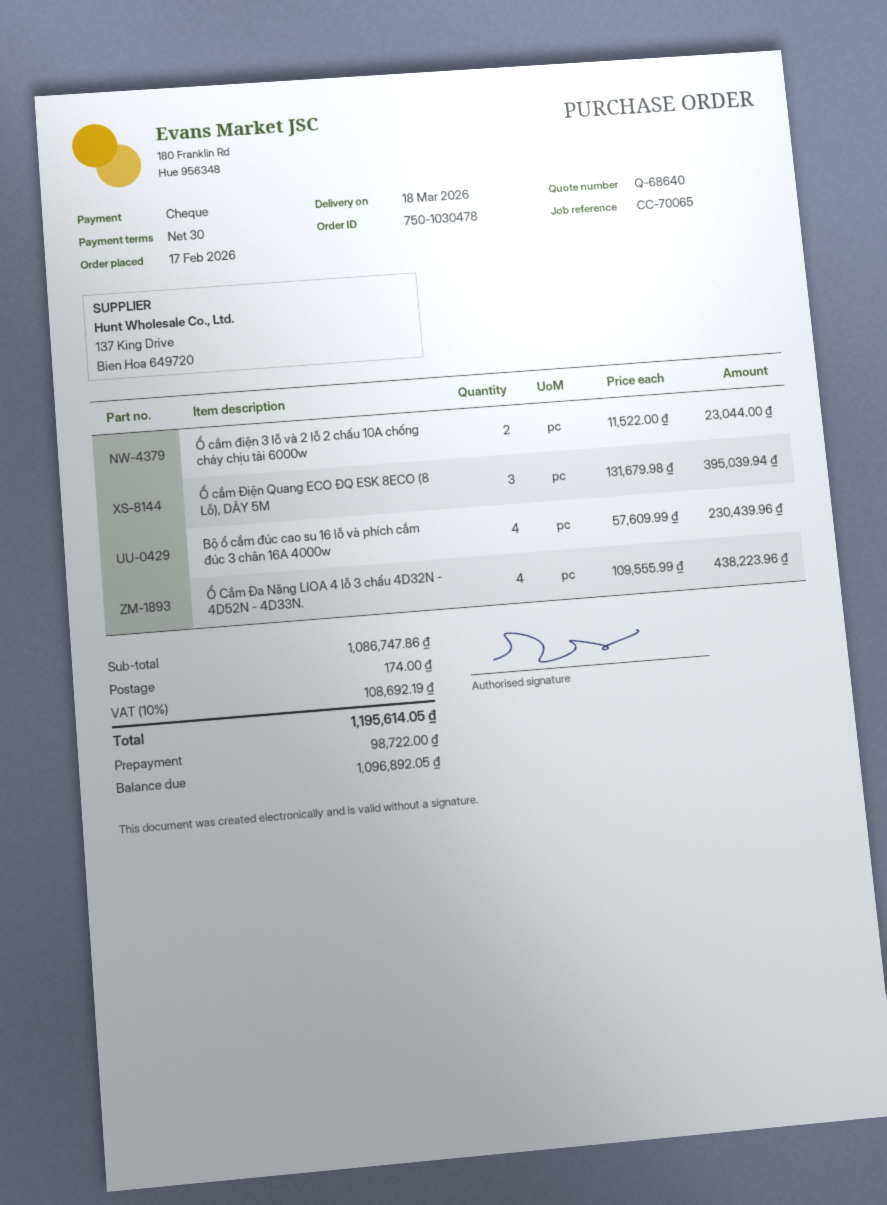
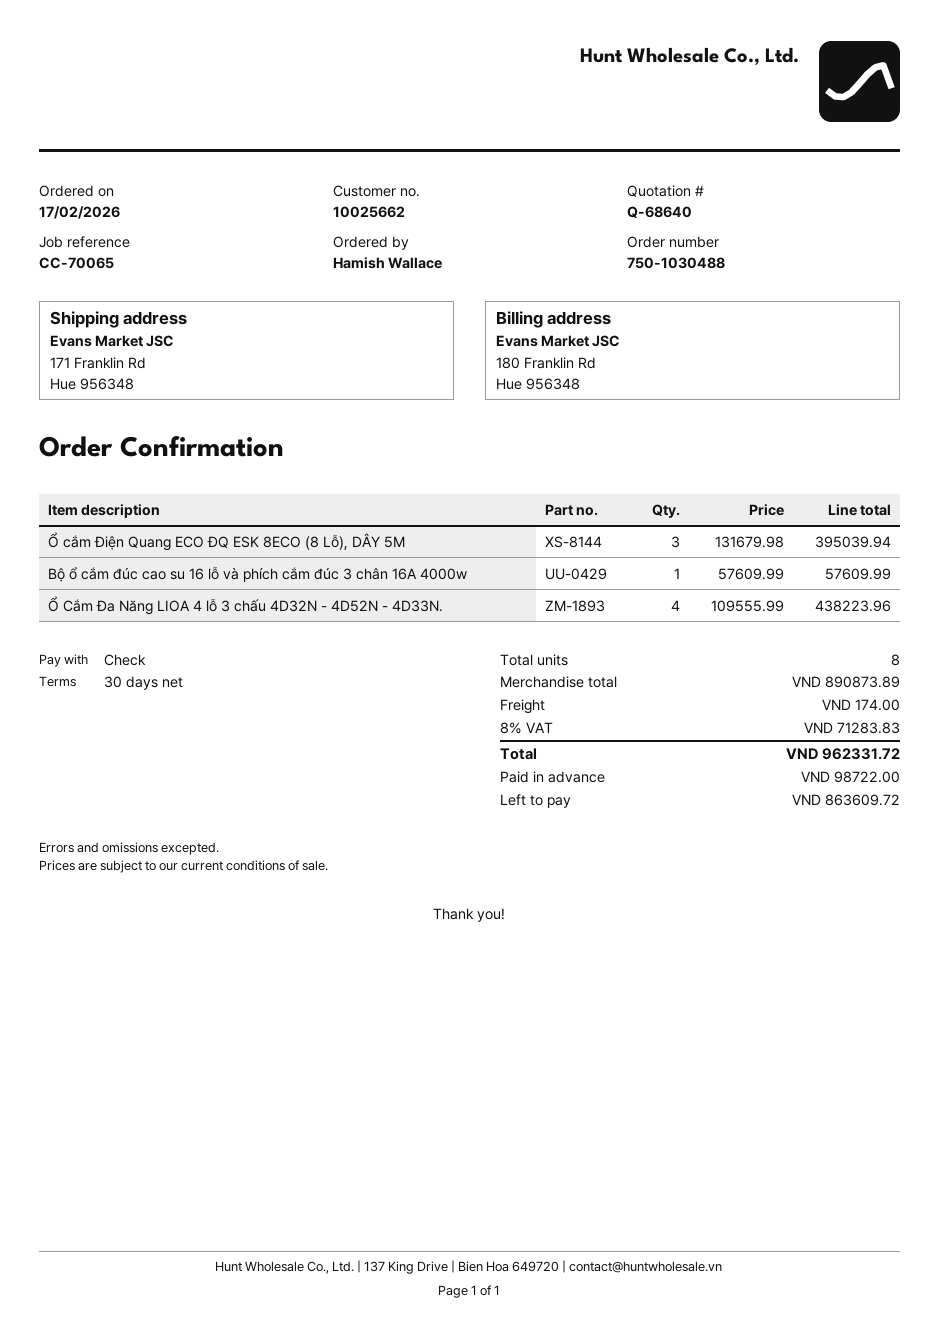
order number: 750-1030478 -> 750-1030488
Ổ cắm điện 3 lỗ và 2 lỗ 2 chấu 10A chống cháy chịu tải 6000w: 2 x 11522.00 = 23044.00 -> none
Bộ ổ cắm đúc cao su 16 lỗ và phích cắm đúc 3 chân 16A 4000w: 4 x 57609.99 = 230439.96 -> 1 x 57609.99 = 57609.99
subtotal: 1086747.86 -> 890873.89
tax: 10% = 108692.19 -> 8% = 71283.83
total: 1195614.05 -> 962331.72
balance: 1096892.05 -> 863609.72

